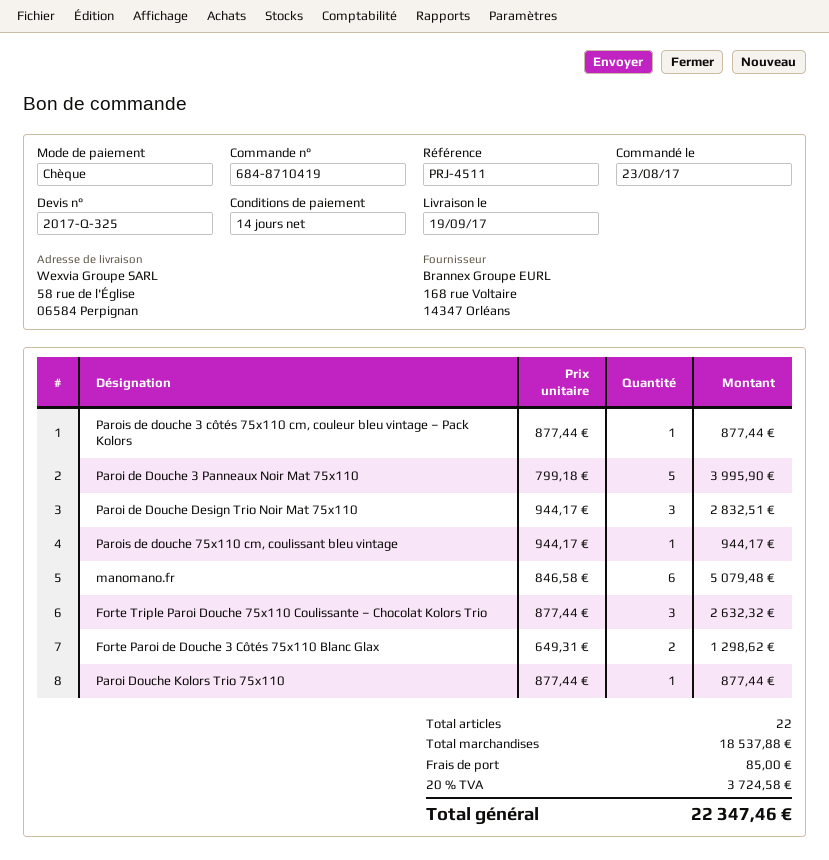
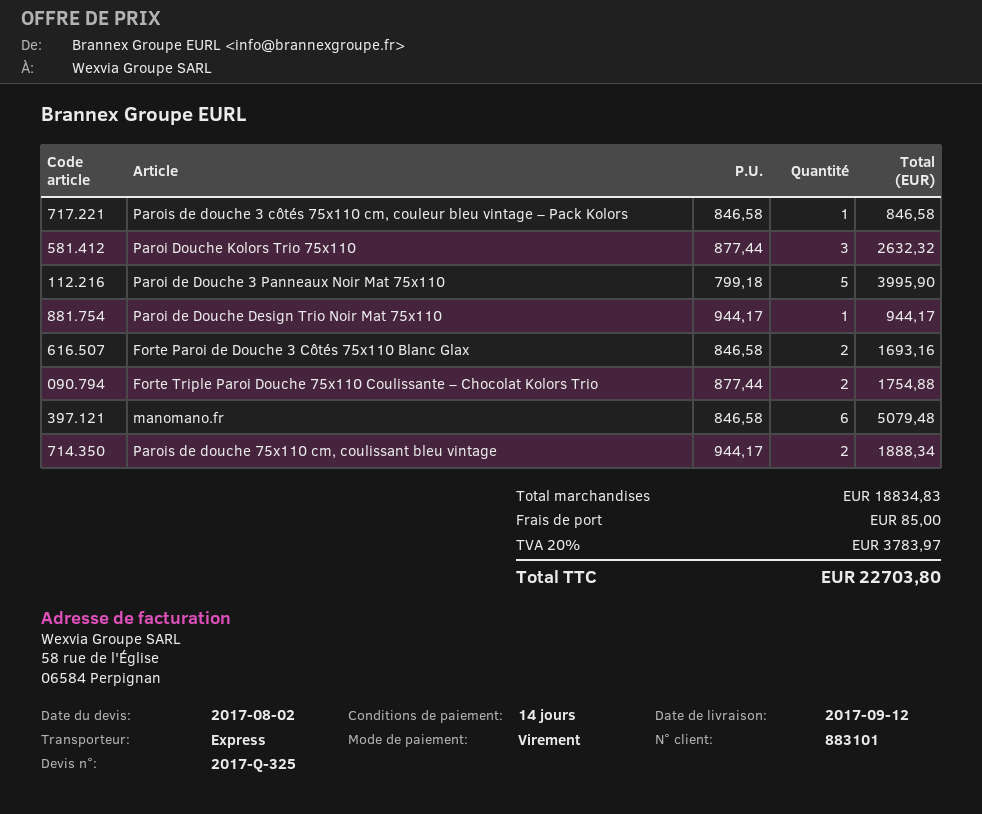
delivery date: 2017-09-19 -> 2017-09-12
payment method: cheque -> bank transfer
Parois de douche 3 côtés 75x110 cm, couleur bleu vintage – Pack Kolors: 1 x 877.44 = 877.44 -> 1 x 846.58 = 846.58
Paroi de Douche Design Trio Noir Mat 75x110: 3 x 944.17 = 2832.51 -> 1 x 944.17 = 944.17
Parois de douche 75x110 cm, coulissant bleu vintage: 1 x 944.17 = 944.17 -> 2 x 944.17 = 1888.34
Forte Triple Paroi Douche 75x110 Coulissante – Chocolat Kolors Trio: 3 x 877.44 = 2632.32 -> 2 x 877.44 = 1754.88
Forte Paroi de Douche 3 Côtés 75x110 Blanc Glax: 2 x 649.31 = 1298.62 -> 2 x 846.58 = 1693.16
Paroi Douche Kolors Trio 75x110: 1 x 877.44 = 877.44 -> 3 x 877.44 = 2632.32
subtotal: 18537.88 -> 18834.83
tax: 20% = 3724.58 -> 20% = 3783.97
total: 22347.46 -> 22703.80

